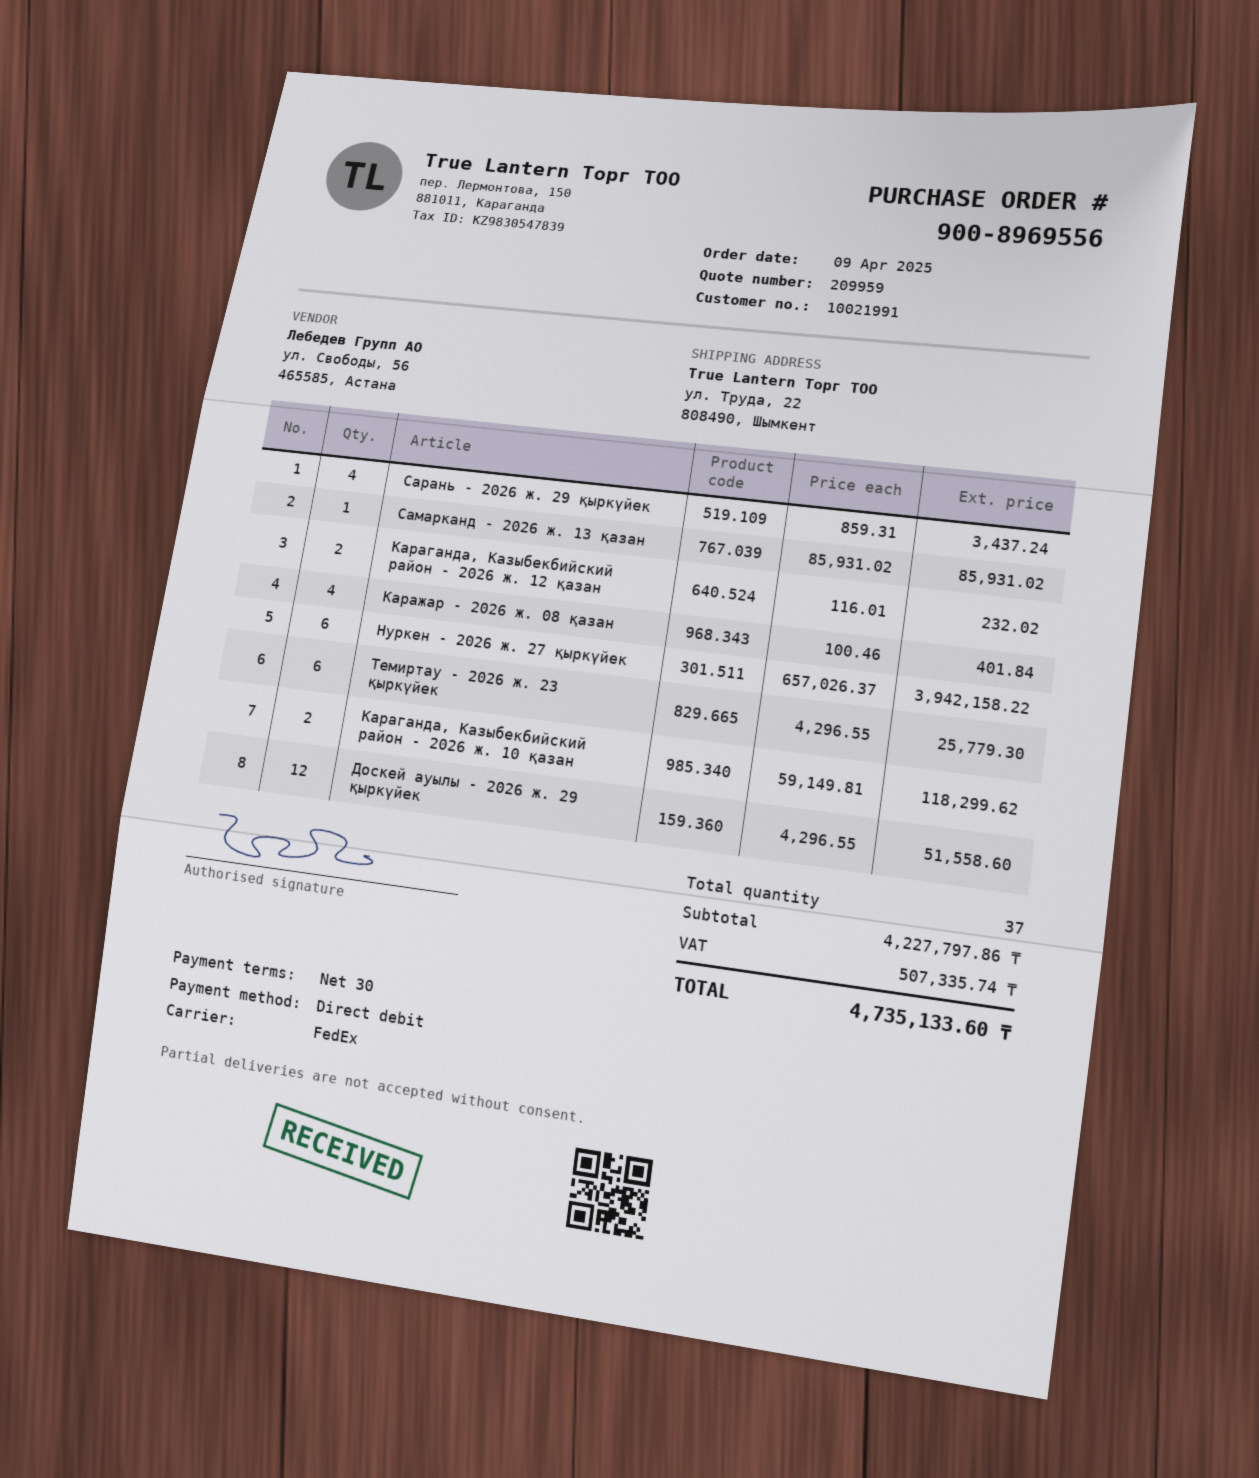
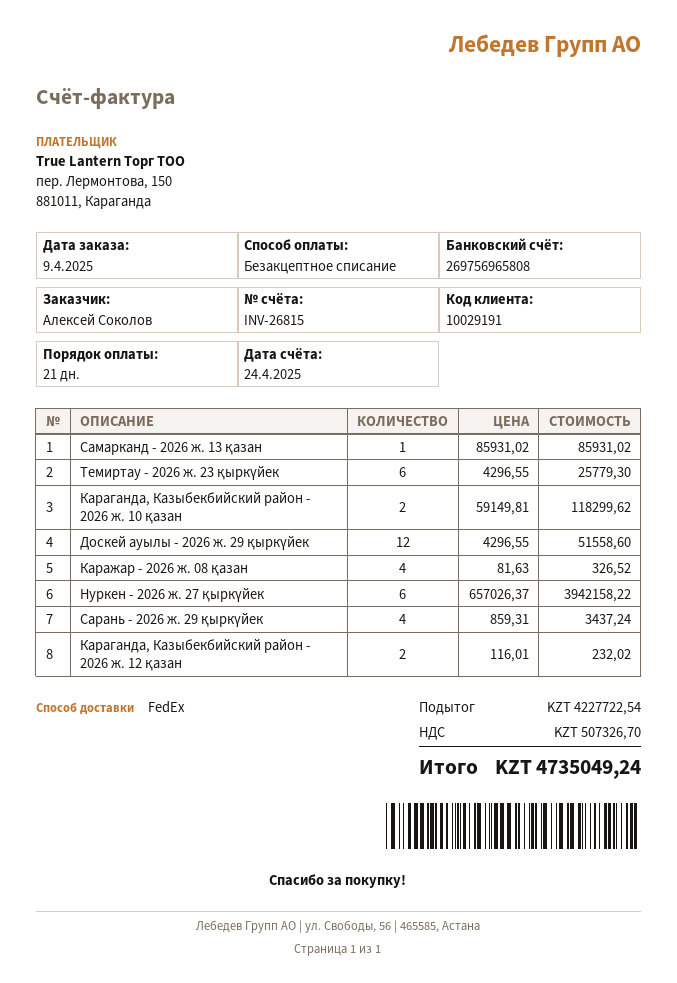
payment terms: 30 days -> 21 days
customer number: 10021991 -> 10029191
Каражар - 2026 ж. 08 қазан: 4 x 100.46 = 401.84 -> 4 x 81.63 = 326.52
subtotal: 4227797.86 -> 4227722.54
tax: 507335.74 -> 507326.70
total: 4735133.60 -> 4735049.24

